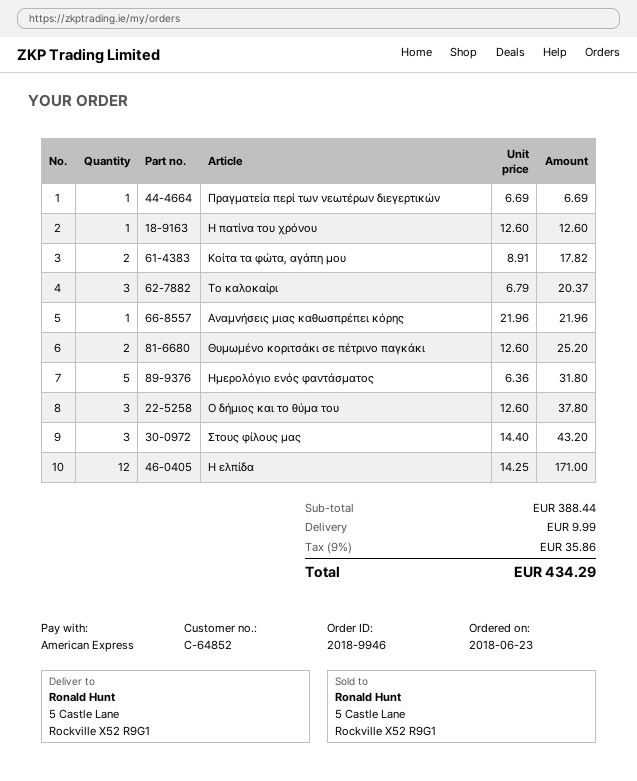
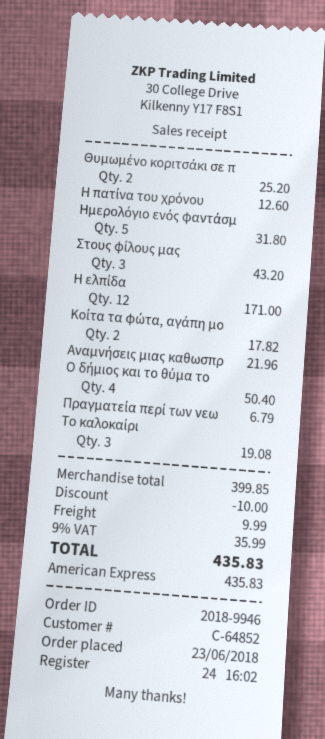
Πραγματεία περί των νεωτέρων διεγερτικών: 1 for 6.69 -> 1 for 6.79
Το καλοκαίρι: 3 for 20.37 -> 3 for 19.08
Ο δήμιος και το θύμα του: 3 for 37.80 -> 4 for 50.40
subtotal: 388.44 -> 399.85
discount: none -> 10.00
tax: 9% = 35.86 -> 9% = 35.99
total: 434.29 -> 435.83

